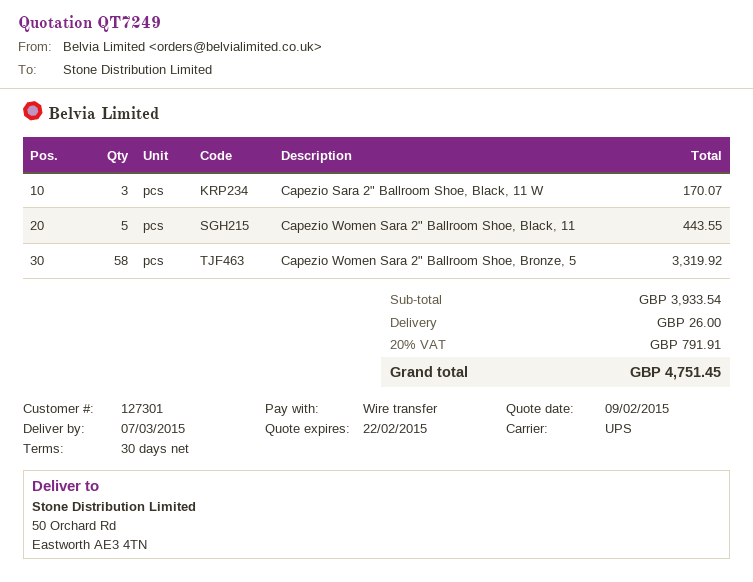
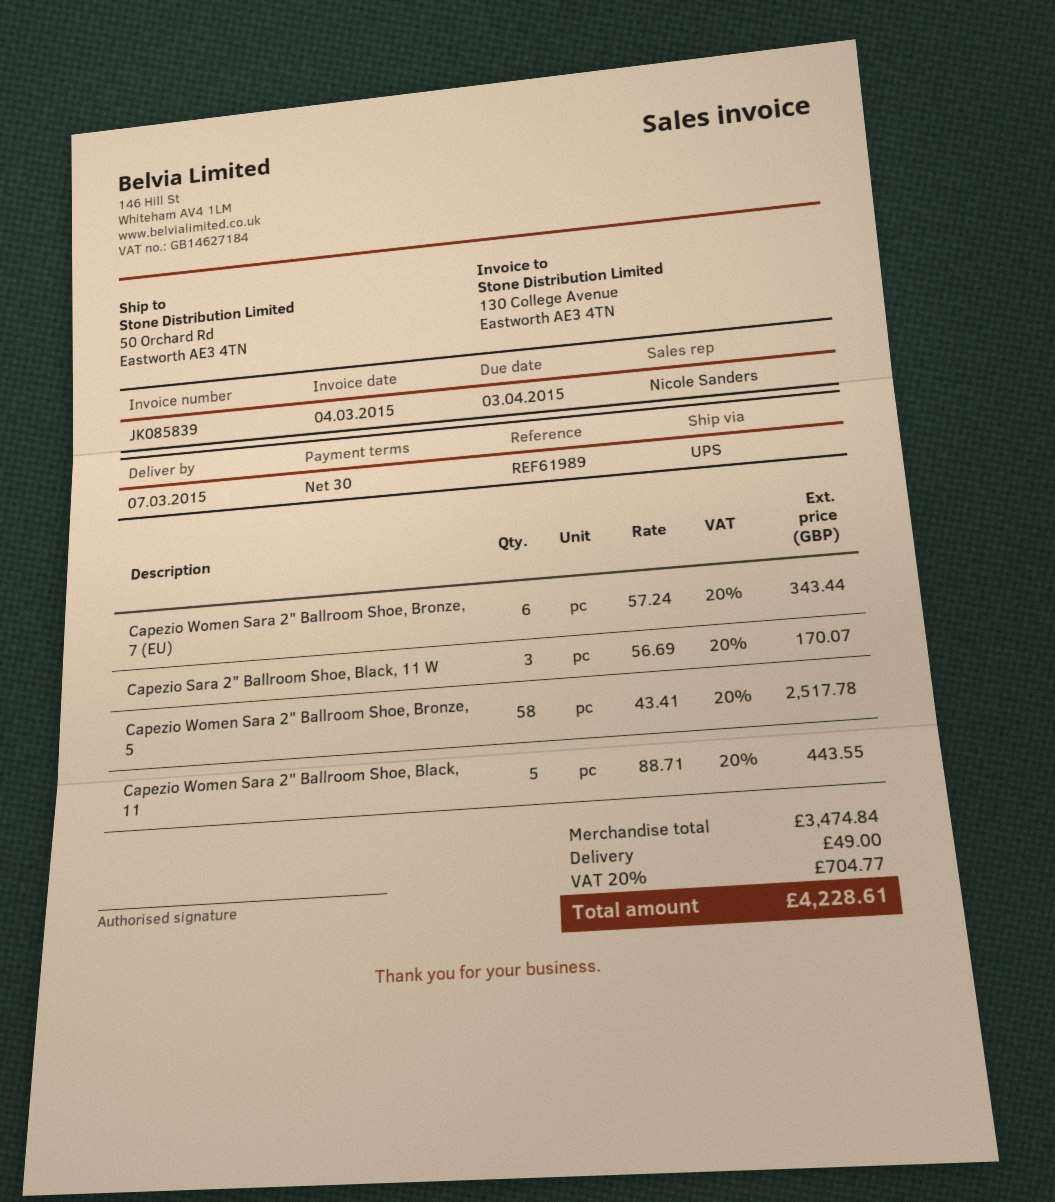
Capezio Women Sara 2" Ballroom Shoe, Bronze, 5: 58 for 3319.92 -> 58 for 2517.78
Capezio Women Sara 2" Ballroom Shoe, Bronze, 7 (EU): none -> 6 for 343.44
subtotal: 3933.54 -> 3474.84
shipping: 26.00 -> 49.00
tax: 20% = 791.91 -> 20% = 704.77
total: 4751.45 -> 4228.61

